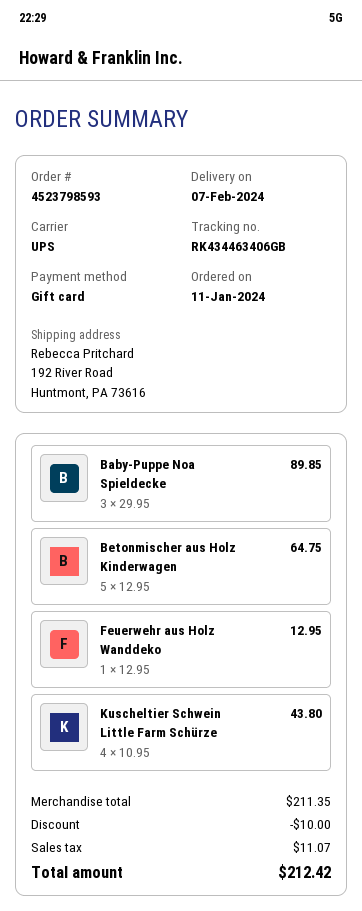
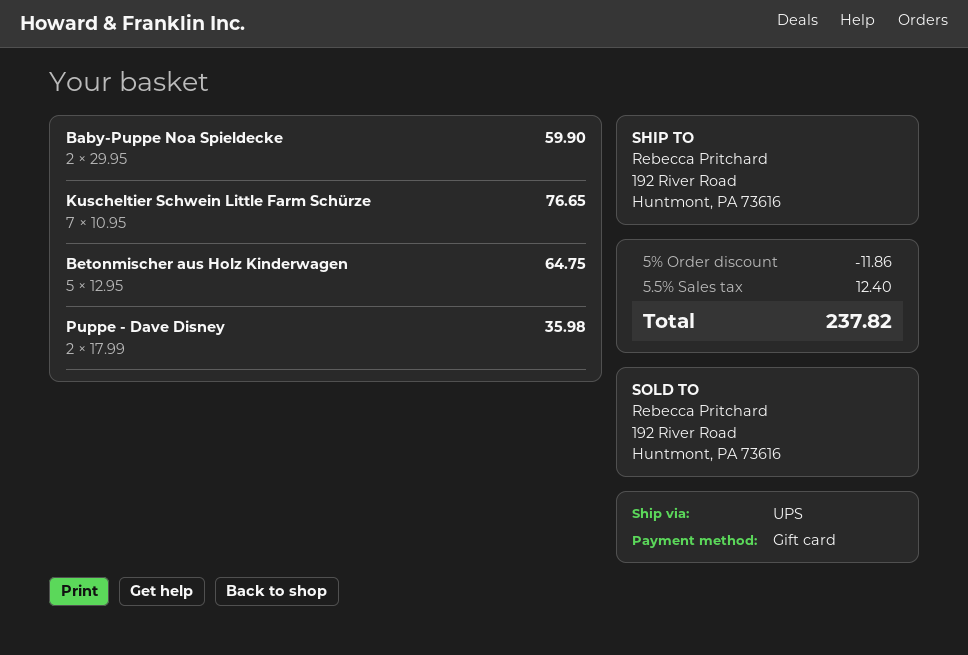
Baby-Puppe Noa Spieldecke: 3 x 29.95 = 89.85 -> 2 x 29.95 = 59.90
Feuerwehr aus Holz Wanddeko: 1 x 12.95 = 12.95 -> none
Kuscheltier Schwein Little Farm Schürze: 4 x 10.95 = 43.80 -> 7 x 10.95 = 76.65
Puppe - Dave Disney: none -> 2 x 17.99 = 35.98
discount: 10.00 -> 11.86
tax: 11.07 -> 12.40
total: 212.42 -> 237.82

